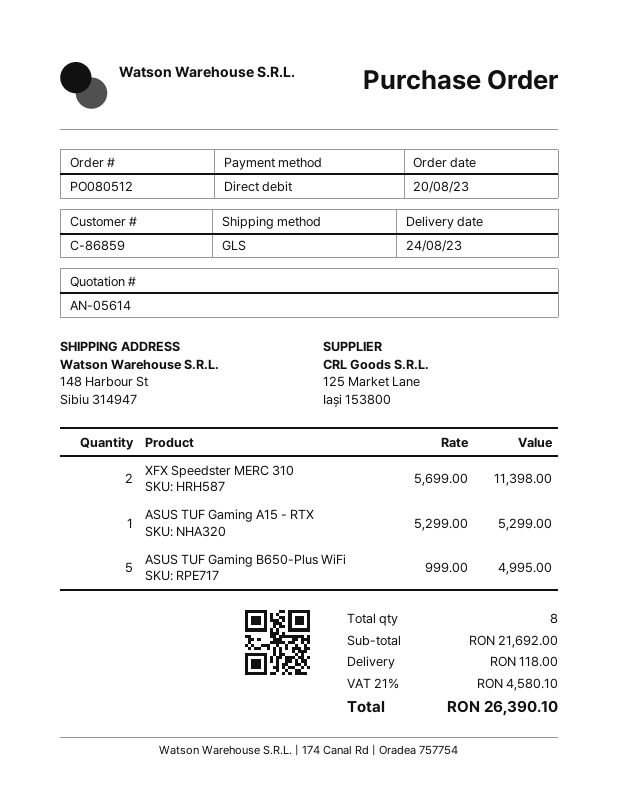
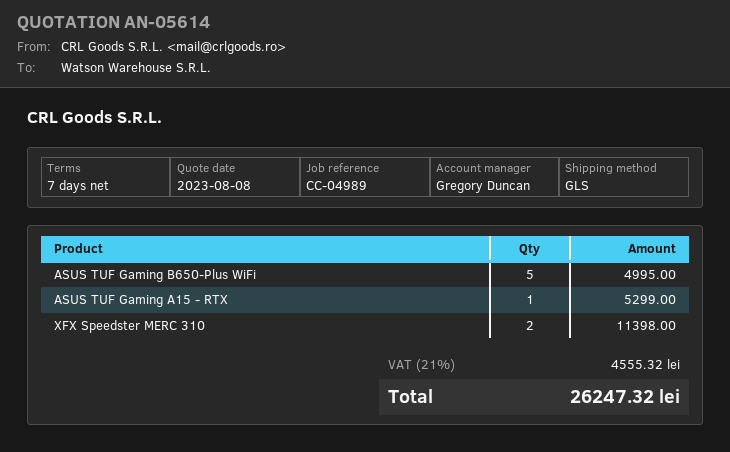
shipping: 118.00 -> none
tax: 21% = 4580.10 -> 21% = 4555.32
total: 26390.10 -> 26247.32

